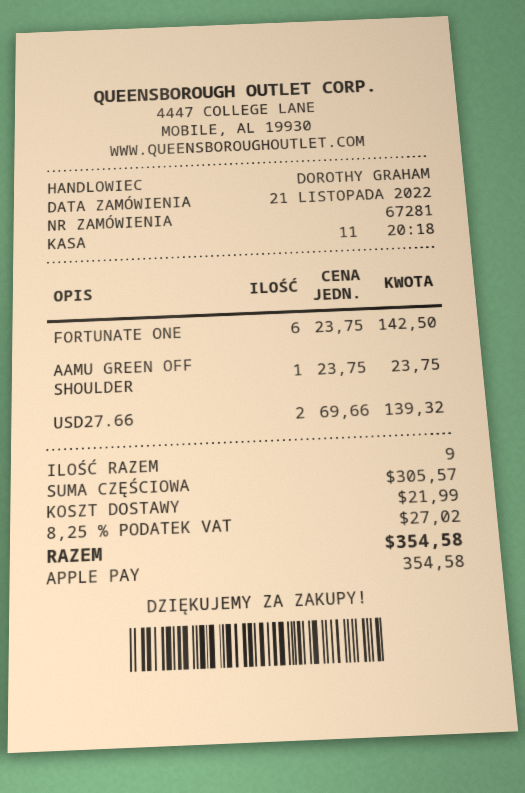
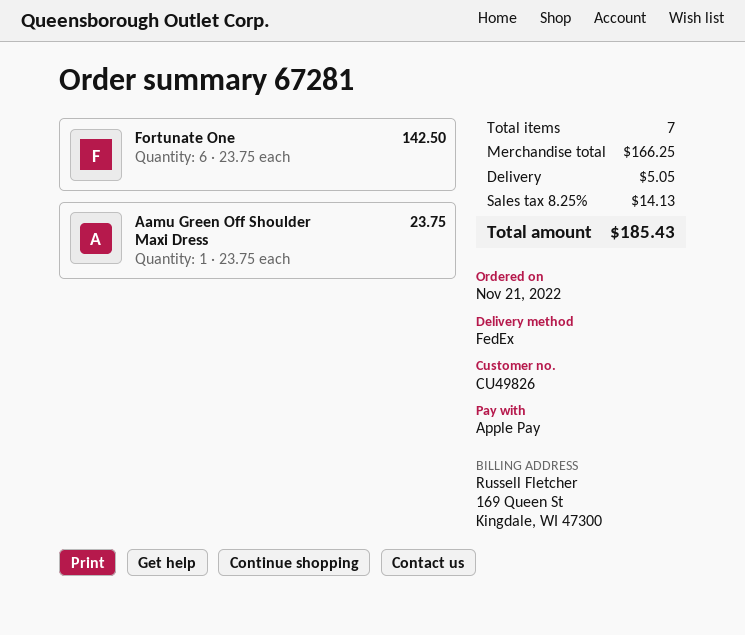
USD27.66: 2 x 69.66 = 139.32 -> none
total quantity: 9 -> 7
subtotal: 305.57 -> 166.25
shipping: 21.99 -> 5.05
tax: 8.25% = 27.02 -> 8.25% = 14.13
total: 354.58 -> 185.43

